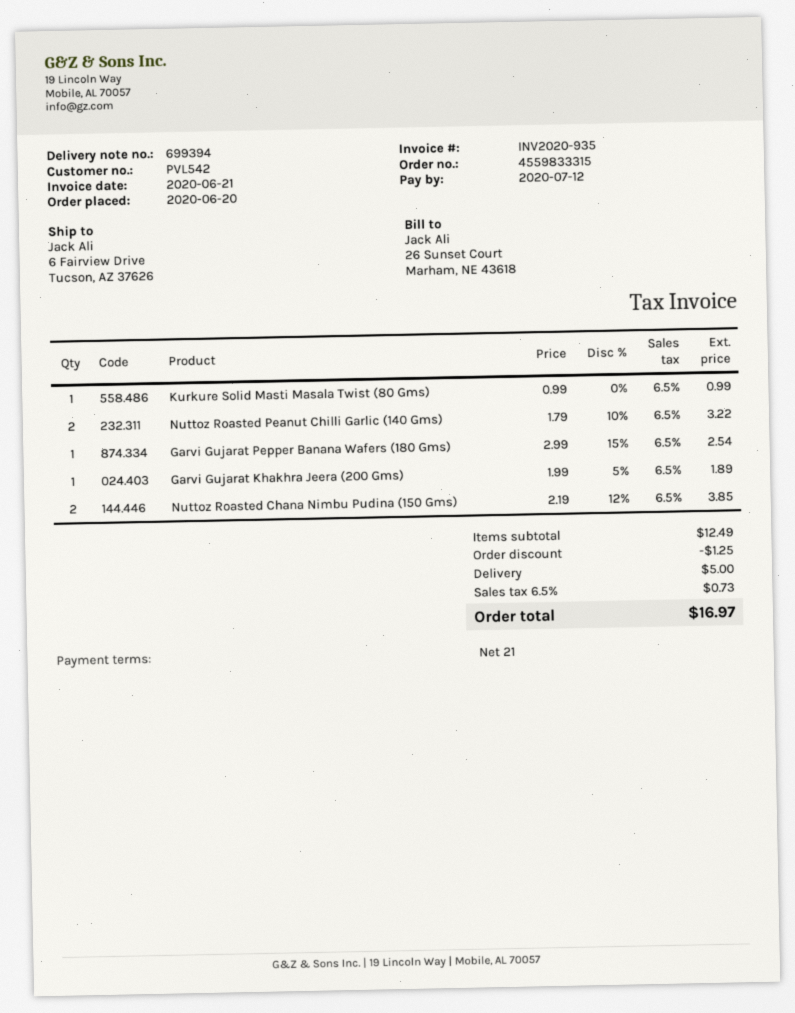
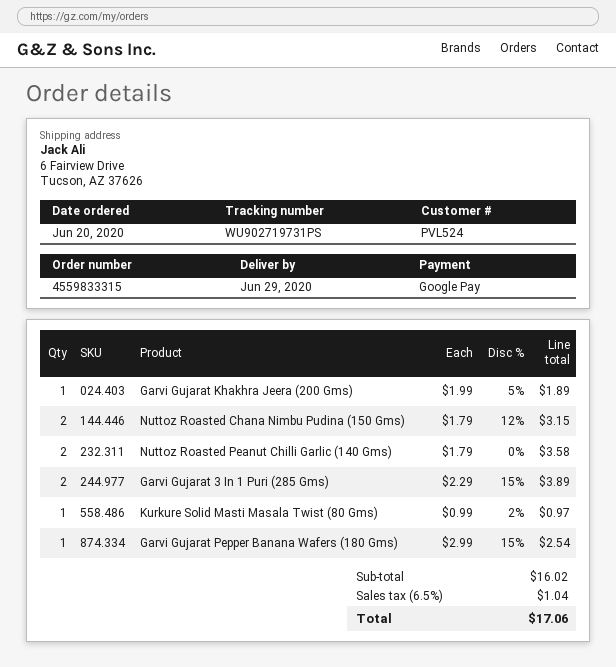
customer number: PVL542 -> PVL524
Kurkure Solid Masti Masala Twist (80 Gms): 1 x 0.99 = 0.99 -> 1 x 0.99 - 2% = 0.97
Nuttoz Roasted Peanut Chilli Garlic (140 Gms): 2 x 1.79 - 10% = 3.22 -> 2 x 1.79 = 3.58
Nuttoz Roasted Chana Nimbu Pudina (150 Gms): 2 x 2.19 - 12% = 3.85 -> 2 x 1.79 - 12% = 3.15
Garvi Gujarat 3 In 1 Puri (285 Gms): none -> 2 x 2.29 - 15% = 3.89
subtotal: 12.49 -> 16.02
discount: 1.25 -> none
shipping: 5.00 -> none
tax: 6.5% = 0.73 -> 6.5% = 1.04
total: 16.97 -> 17.06

